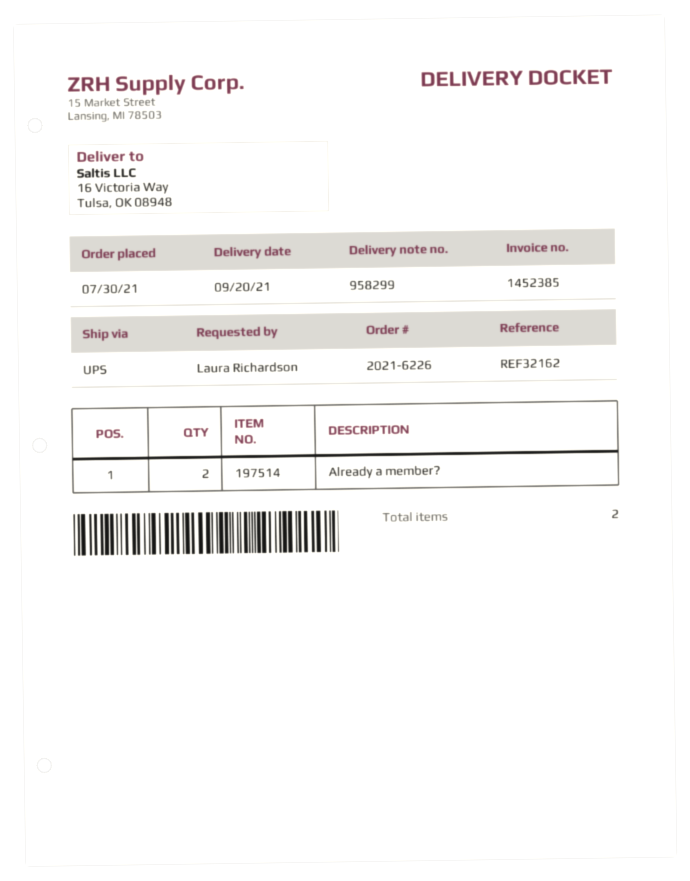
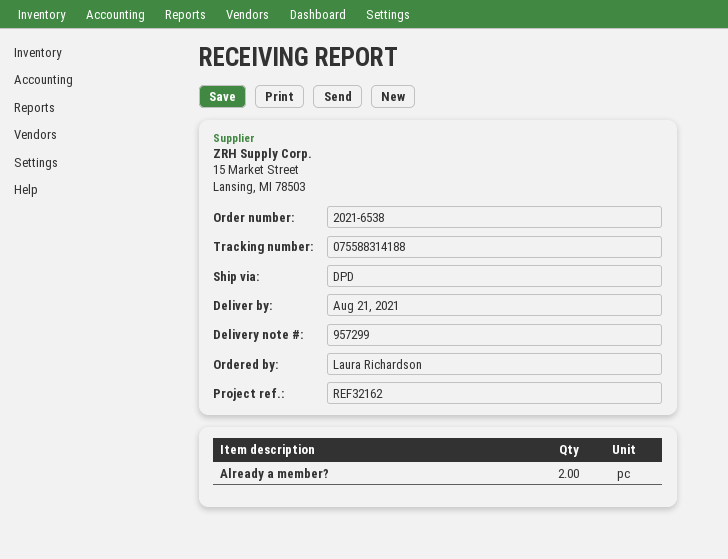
order number: 2021-6226 -> 2021-6538
delivery note number: 958299 -> 957299
delivery date: 2021-09-20 -> 2021-08-21
shipping method: UPS -> DPD

